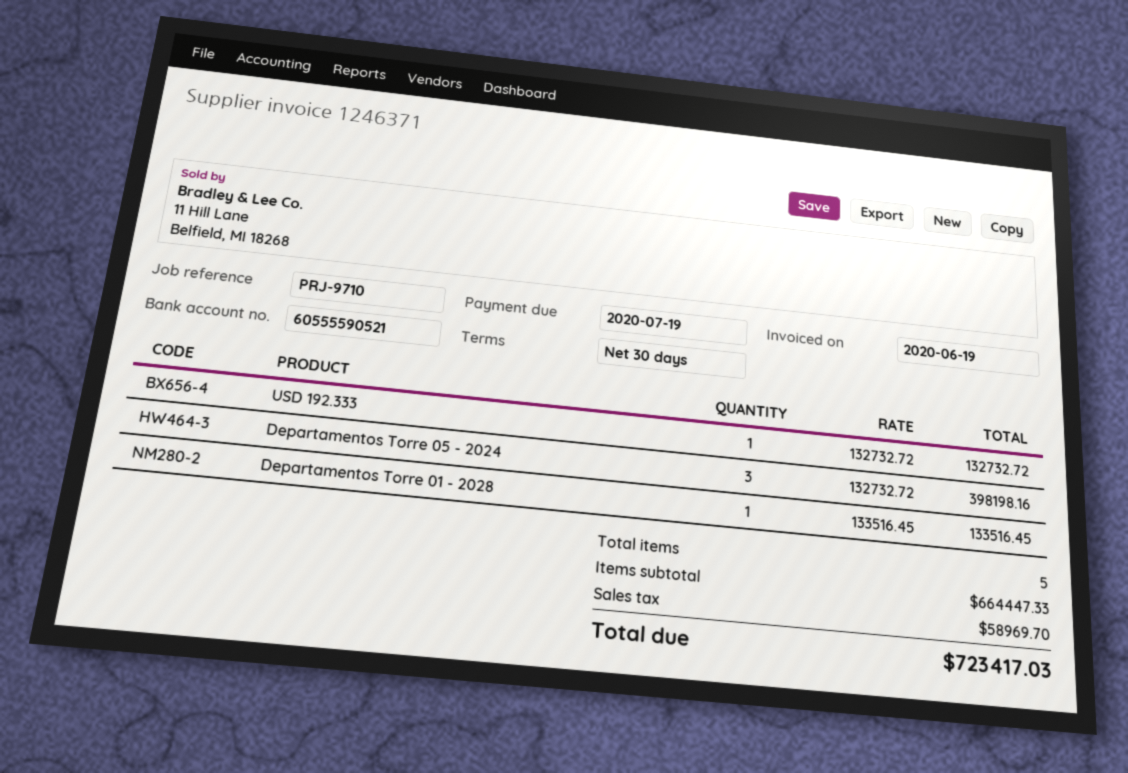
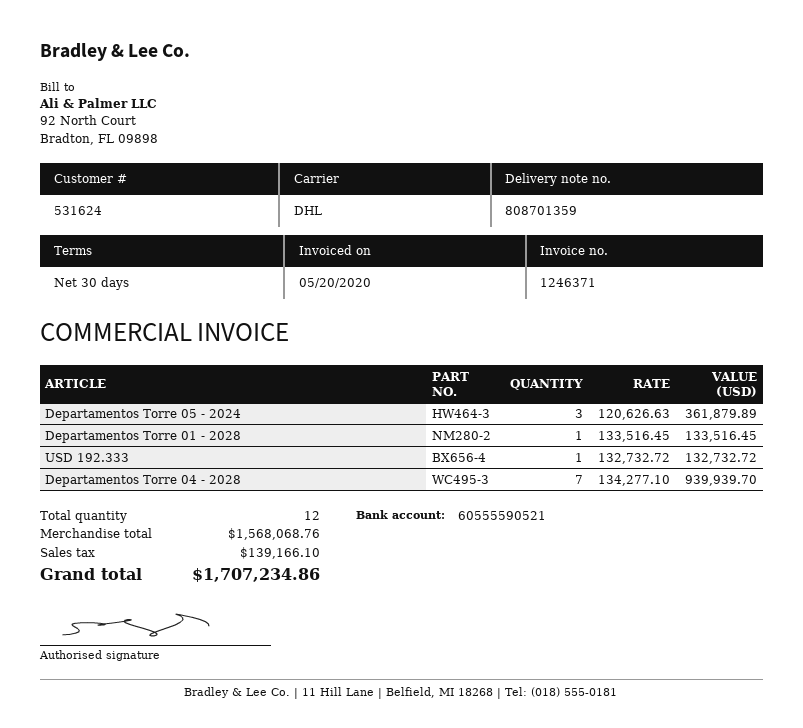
invoice date: 2020-06-19 -> 2020-05-20
Departamentos Torre 05 - 2024: 3 x 132732.72 = 398198.16 -> 3 x 120626.63 = 361879.89
Departamentos Torre 04 - 2028: none -> 7 x 134277.10 = 939939.70
total quantity: 5 -> 12
subtotal: 664447.33 -> 1568068.76
tax: 58969.70 -> 139166.10
total: 723417.03 -> 1707234.86

